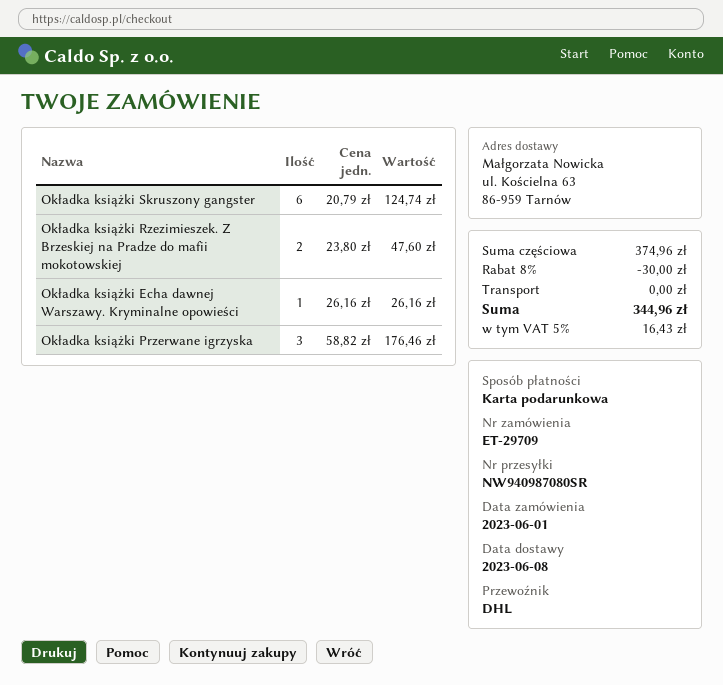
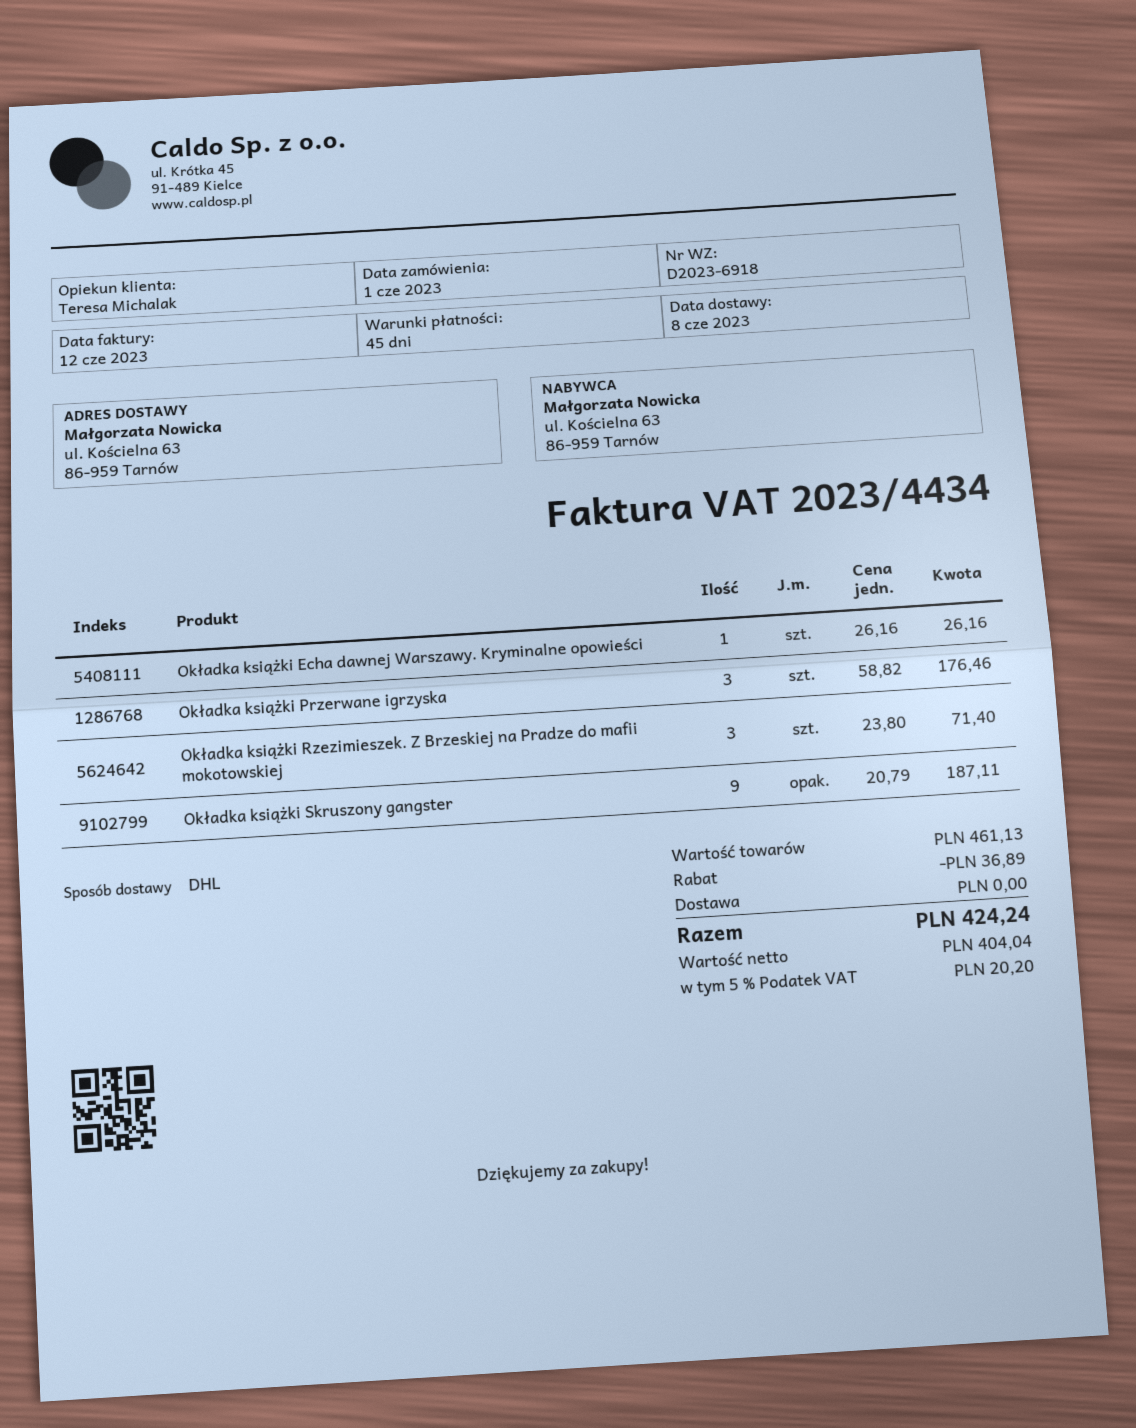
Okładka książki Skruszony gangster: 6 x 20.79 = 124.74 -> 9 x 20.79 = 187.11
Okładka książki Rzezimieszek. Z Brzeskiej na Pradze do mafii mokotowskiej: 2 x 23.80 = 47.60 -> 3 x 23.80 = 71.40
subtotal: 374.96 -> 461.13
discount: 30.00 -> 36.89
tax: 5% = 16.43 -> 5% = 20.20
total: 344.96 -> 424.24

